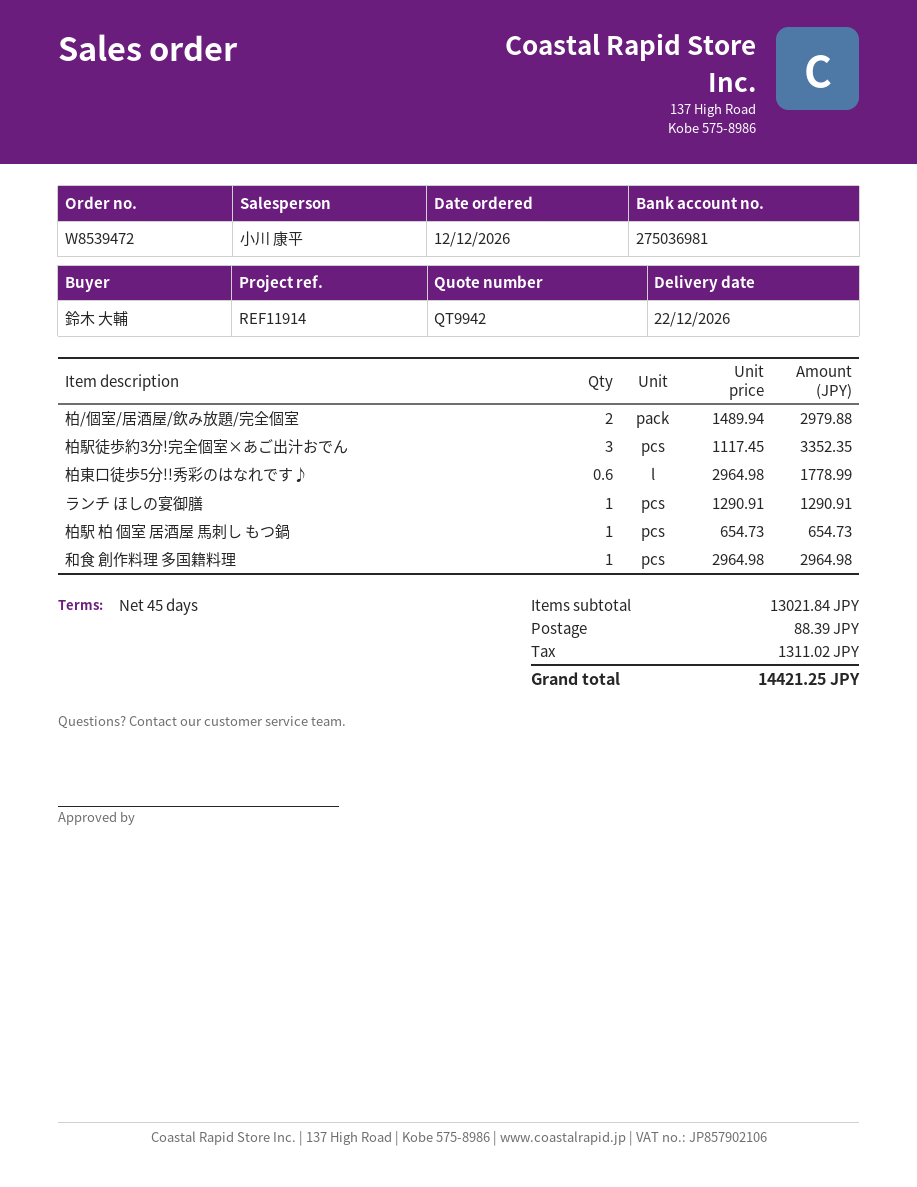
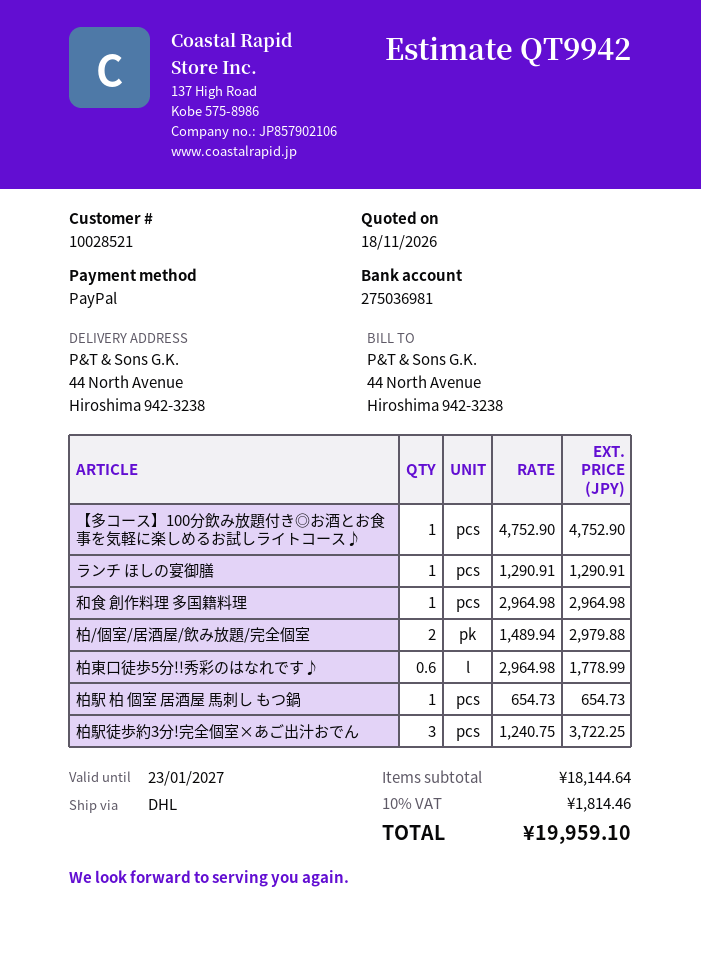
柏駅徒歩約3分!完全個室×あご出汁おでん: 3 x 1117.45 = 3352.35 -> 3 x 1240.75 = 3722.25
【多コース】100分飲み放題付き◎お酒とお食事を気軽に楽しめるお試しライトコース♪: none -> 1 x 4752.90 = 4752.90
subtotal: 13021.84 -> 18144.64
shipping: 88.39 -> none
tax: 1311.02 -> 1814.46
total: 14421.25 -> 19959.10

